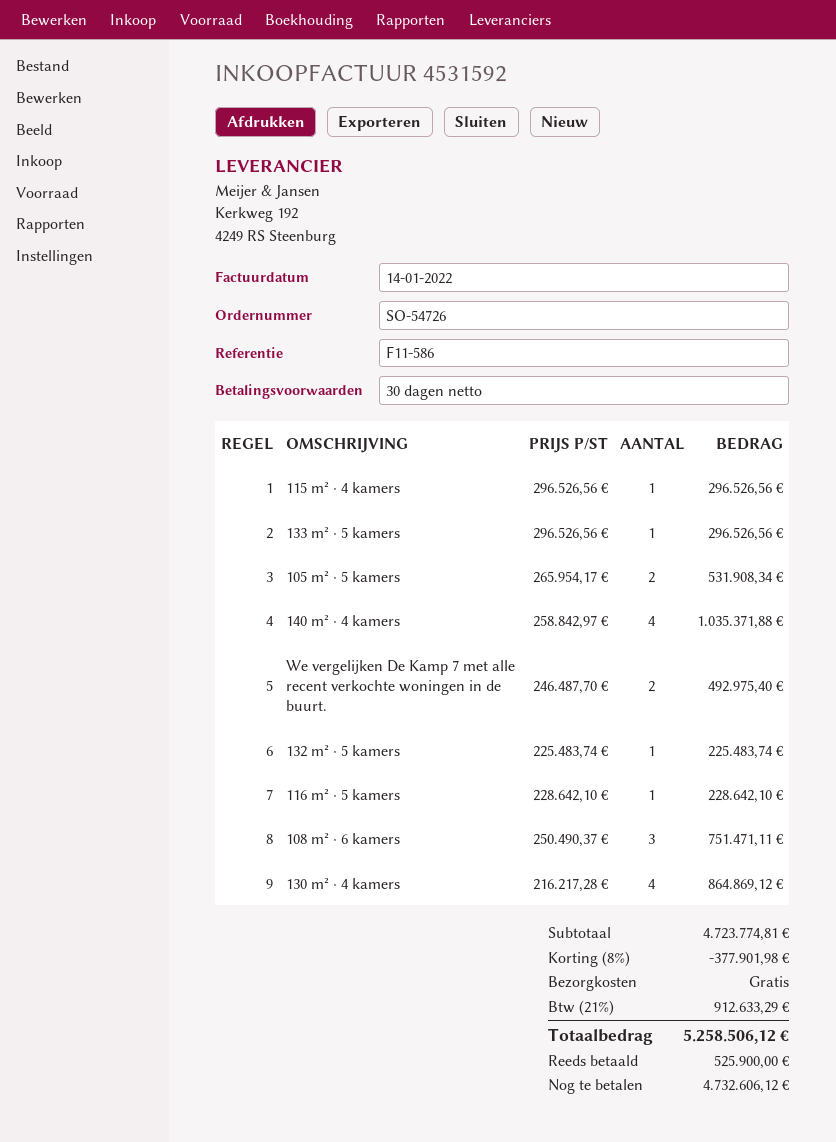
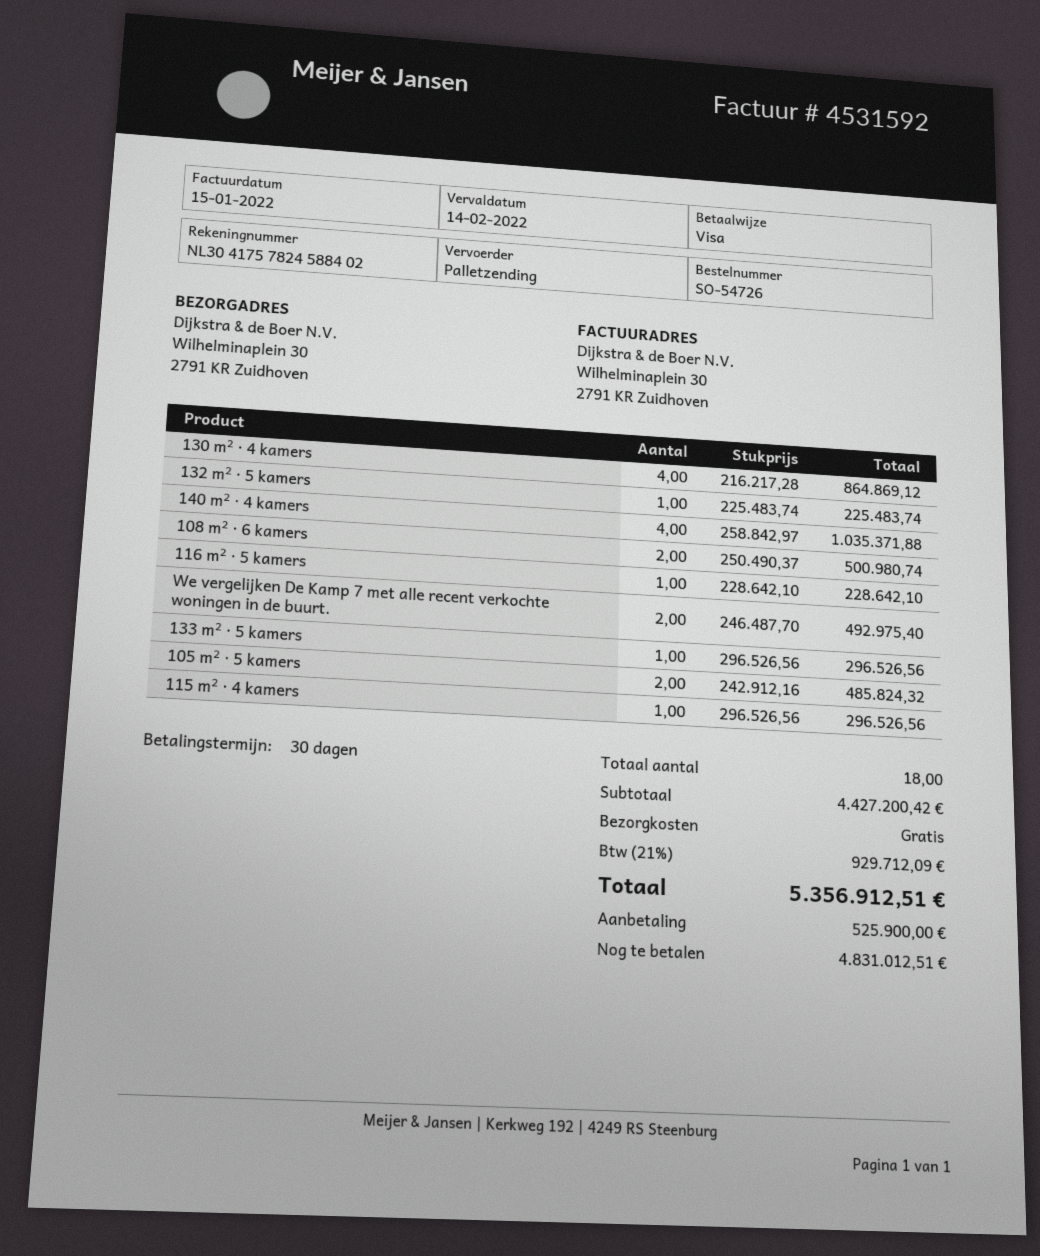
invoice date: 2022-01-14 -> 2022-01-15
105 m² · 5 kamers: 2 x 265954.17 = 531908.34 -> 2 x 242912.16 = 485824.32
108 m² · 6 kamers: 3 x 250490.37 = 751471.11 -> 2 x 250490.37 = 500980.74
subtotal: 4723774.81 -> 4427200.42
discount: 8% = 377901.98 -> none
tax: 21% = 912633.29 -> 21% = 929712.09
total: 5258506.12 -> 5356912.51
balance: 4732606.12 -> 4831012.51

